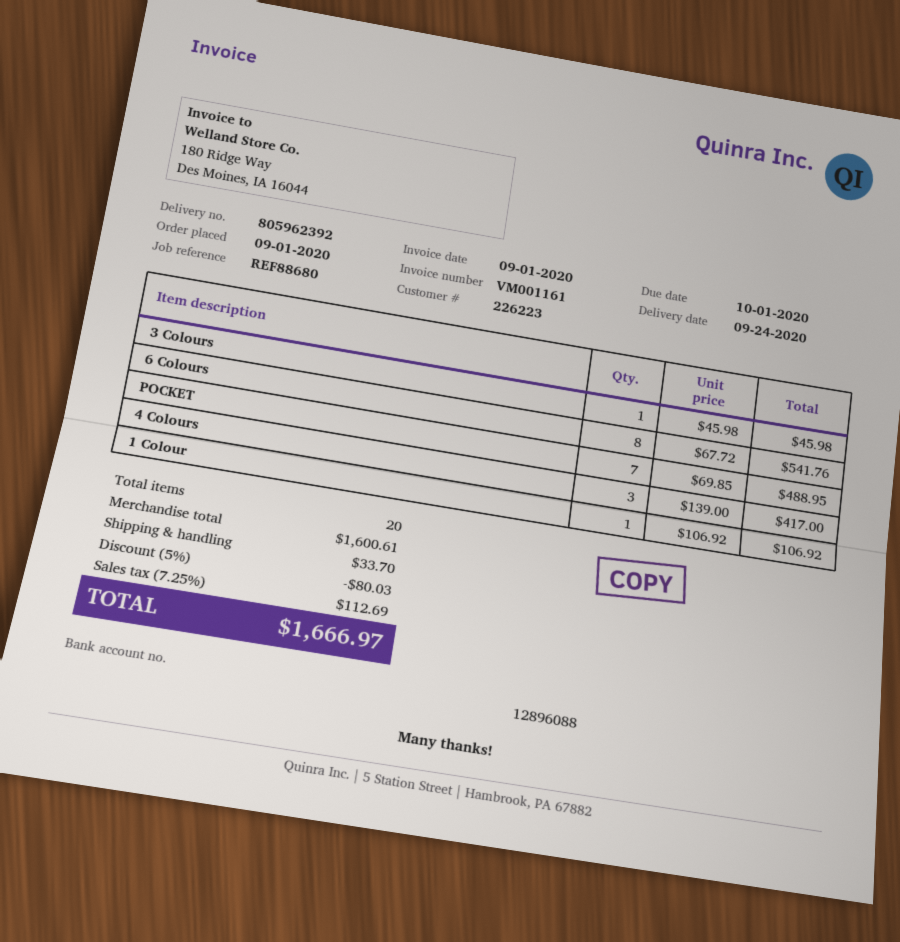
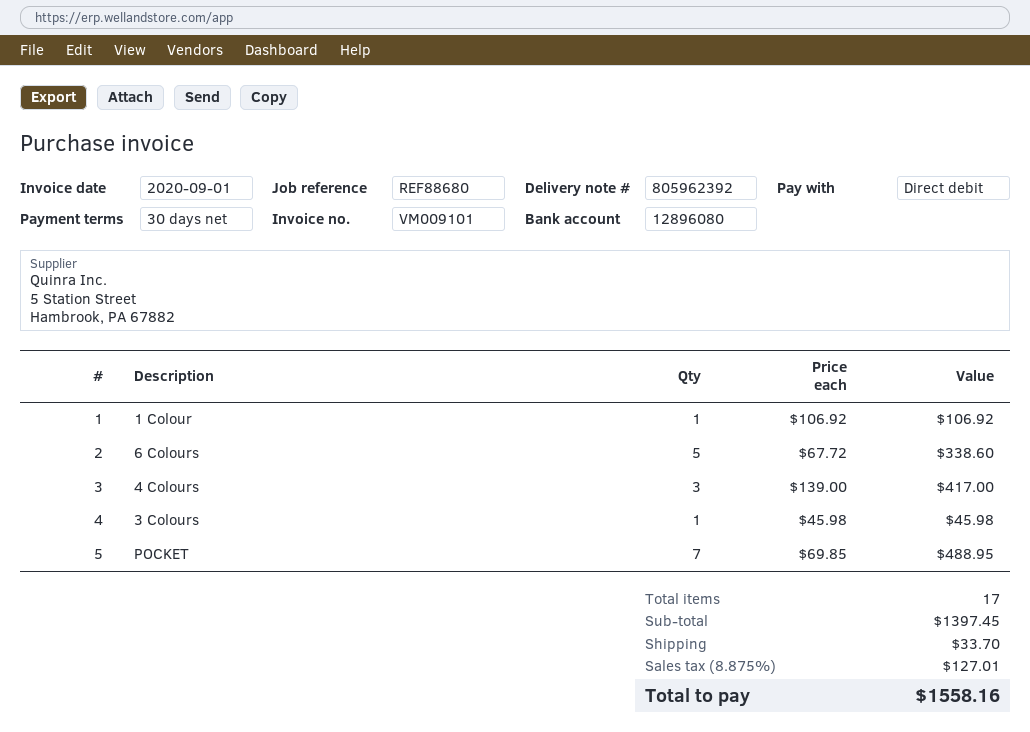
invoice number: VM001161 -> VM009101
bank account: 12896088 -> 12896080
6 Colours: 8 x 67.72 = 541.76 -> 5 x 67.72 = 338.60
total quantity: 20 -> 17
subtotal: 1600.61 -> 1397.45
discount: 5% = 80.03 -> none
tax: 7.25% = 112.69 -> 8.875% = 127.01
total: 1666.97 -> 1558.16

